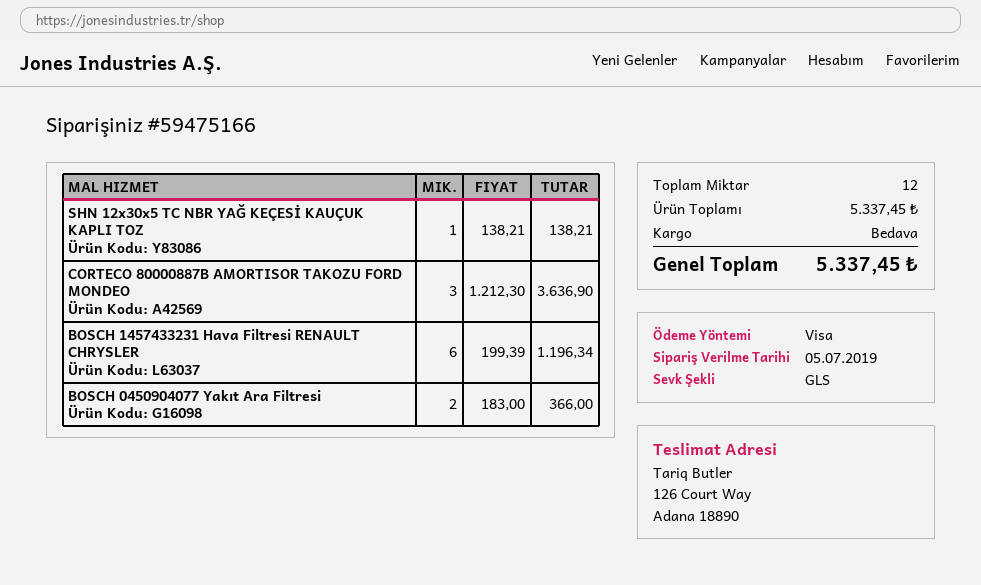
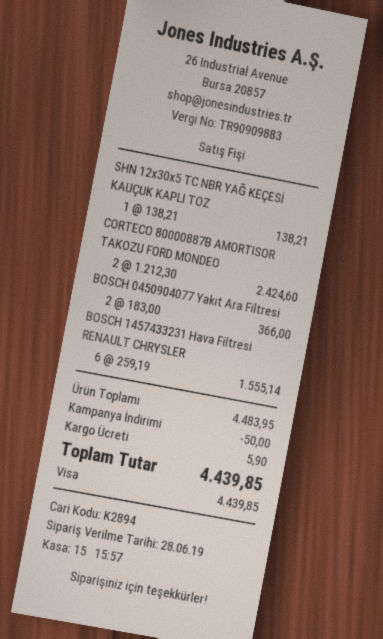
order date: 2019-07-05 -> 2019-06-28
CORTECO 80000887B AMORTISOR TAKOZU FORD MONDEO: 3 x 1212.30 = 3636.90 -> 2 x 1212.30 = 2424.60
BOSCH 1457433231 Hava Filtresi RENAULT CHRYSLER: 6 x 199.39 = 1196.34 -> 6 x 259.19 = 1555.14
subtotal: 5337.45 -> 4483.95
discount: none -> 50.00
shipping: 0.00 -> 5.90
total: 5337.45 -> 4439.85

